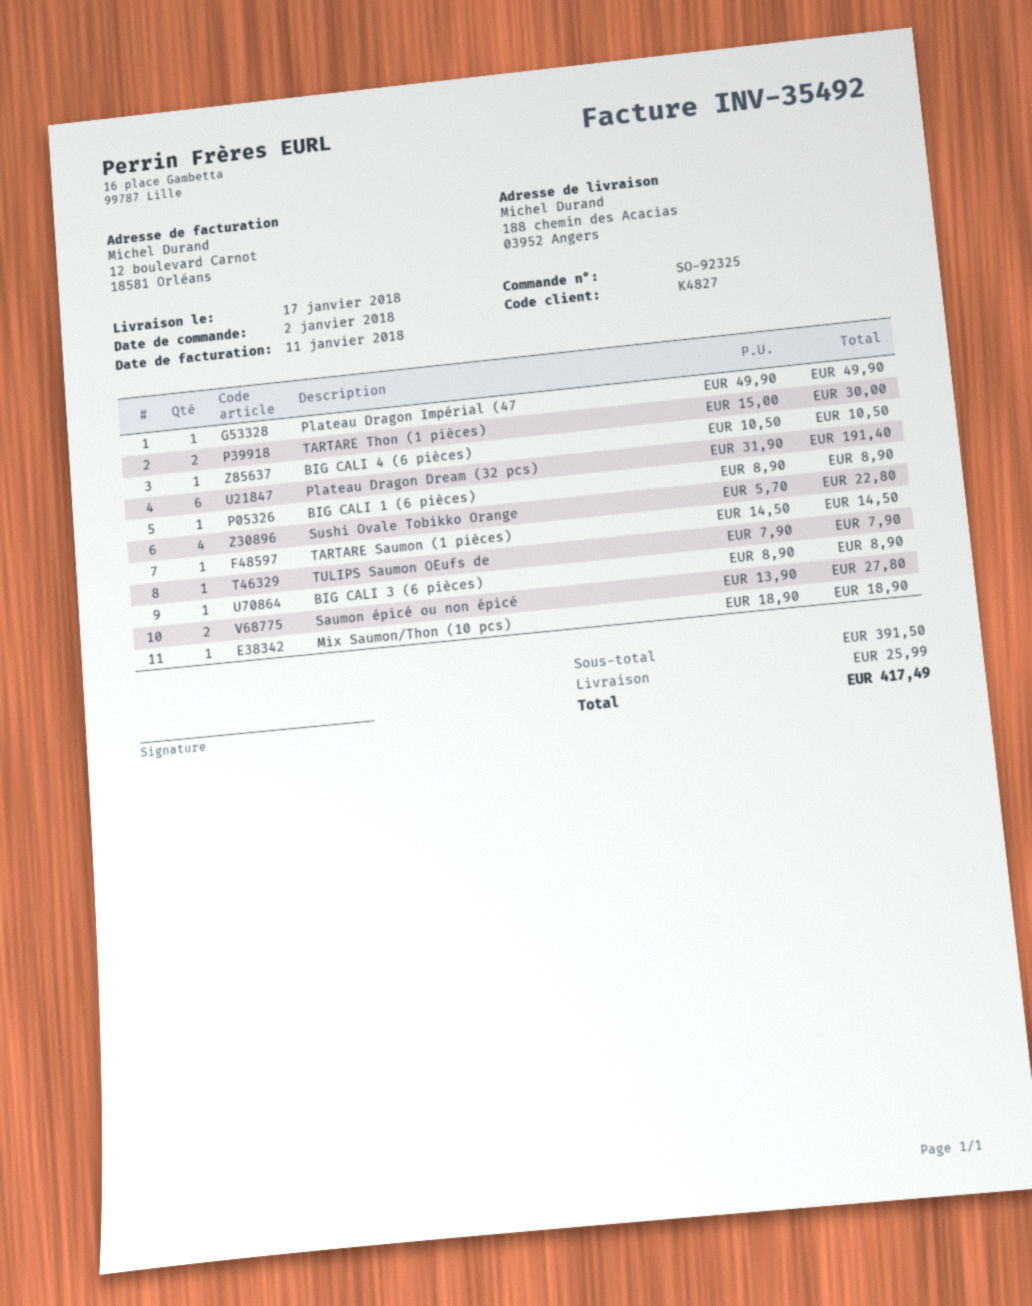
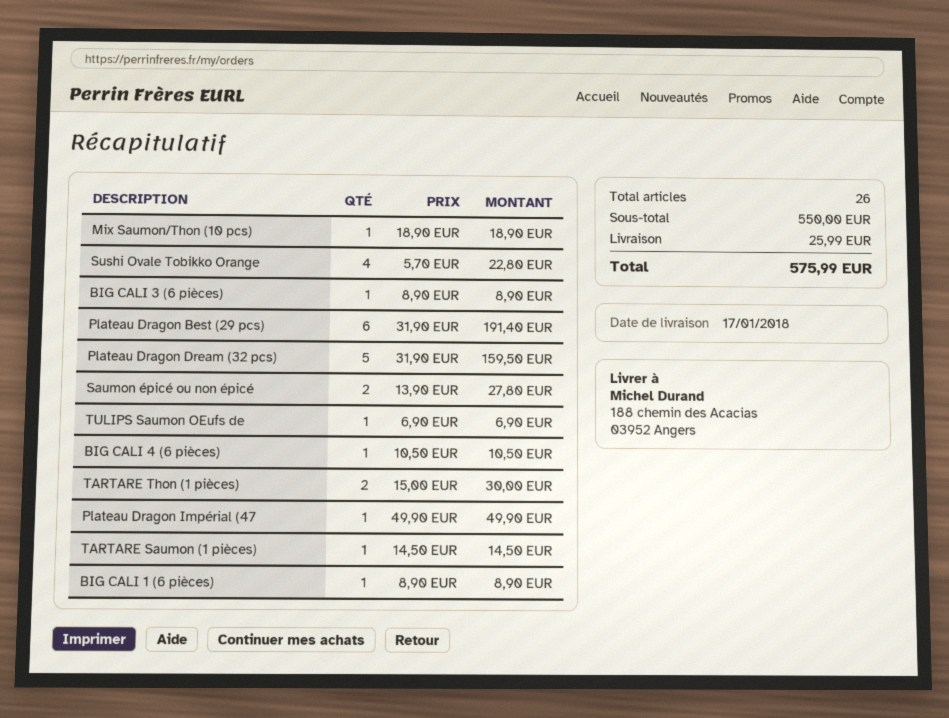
Plateau Dragon Dream (32 pcs): 6 x 31.90 = 191.40 -> 5 x 31.90 = 159.50
TULIPS Saumon OEufs de: 1 x 7.90 = 7.90 -> 1 x 6.90 = 6.90
Plateau Dragon Best (29 pcs): none -> 6 x 31.90 = 191.40
subtotal: 391.50 -> 550.00
total: 417.49 -> 575.99

